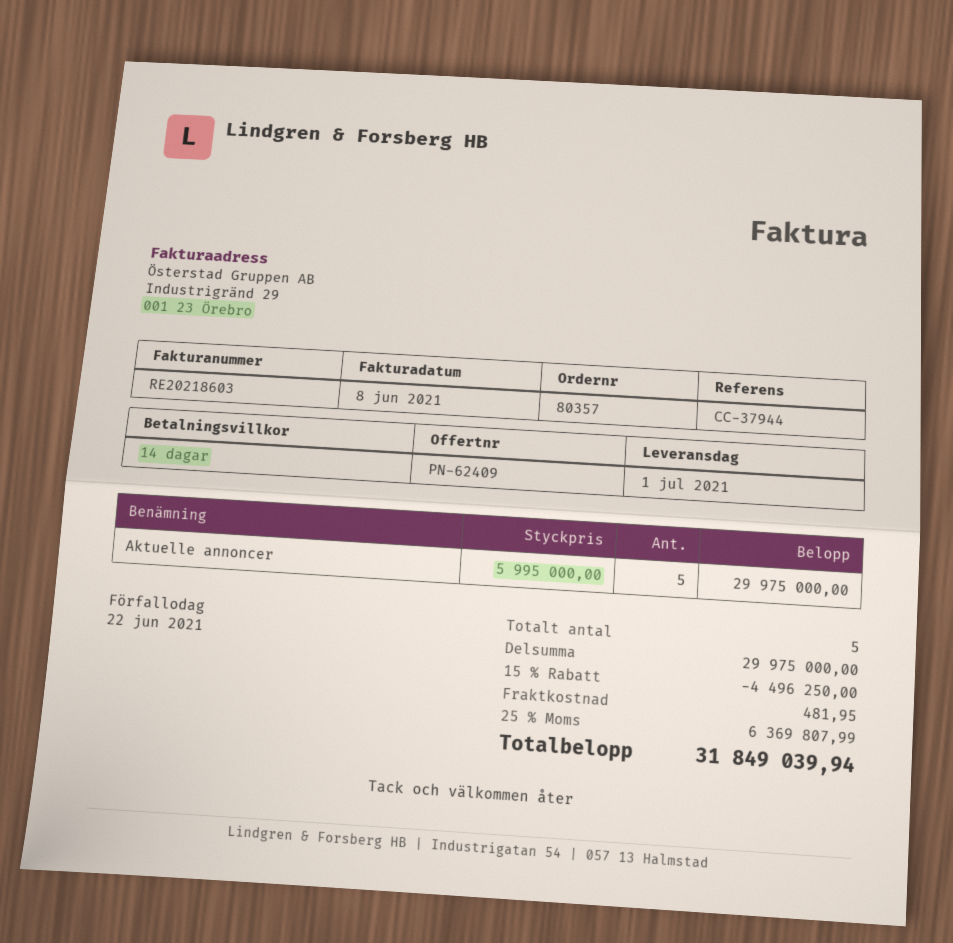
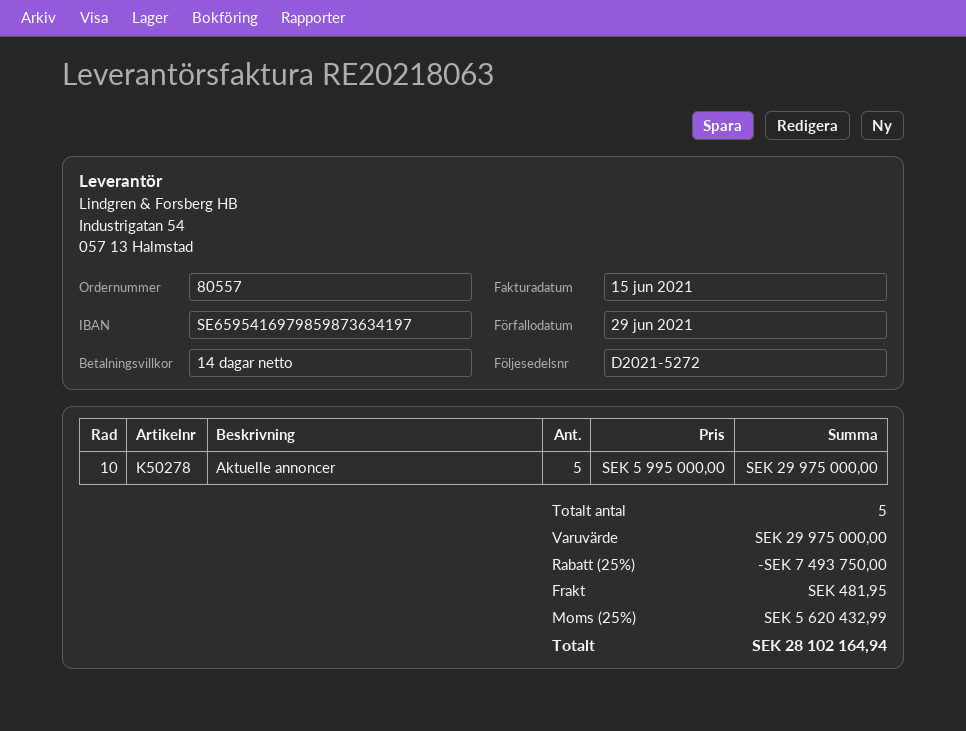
order number: 80357 -> 80557
invoice number: RE20218603 -> RE20218063
invoice date: 2021-06-08 -> 2021-06-15
due date: 2021-06-22 -> 2021-06-29
discount: 15% = 4496250.00 -> 25% = 7493750.00
tax: 25% = 6369807.99 -> 25% = 5620432.99
total: 31849039.94 -> 28102164.94

